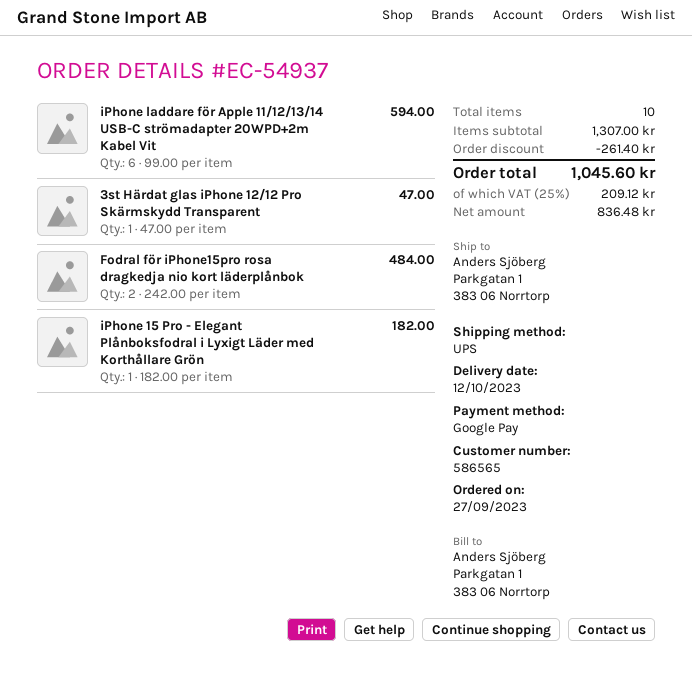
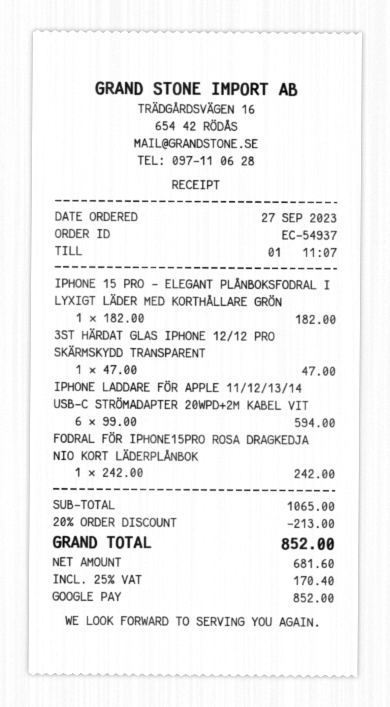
Fodral för iPhone15pro rosa dragkedja nio kort läderplånbok: 2 x 242.00 = 484.00 -> 1 x 242.00 = 242.00
subtotal: 1307.00 -> 1065.00
discount: 261.40 -> 213.00
net: 836.48 -> 681.60
tax: 25% = 209.12 -> 25% = 170.40
total: 1045.60 -> 852.00

